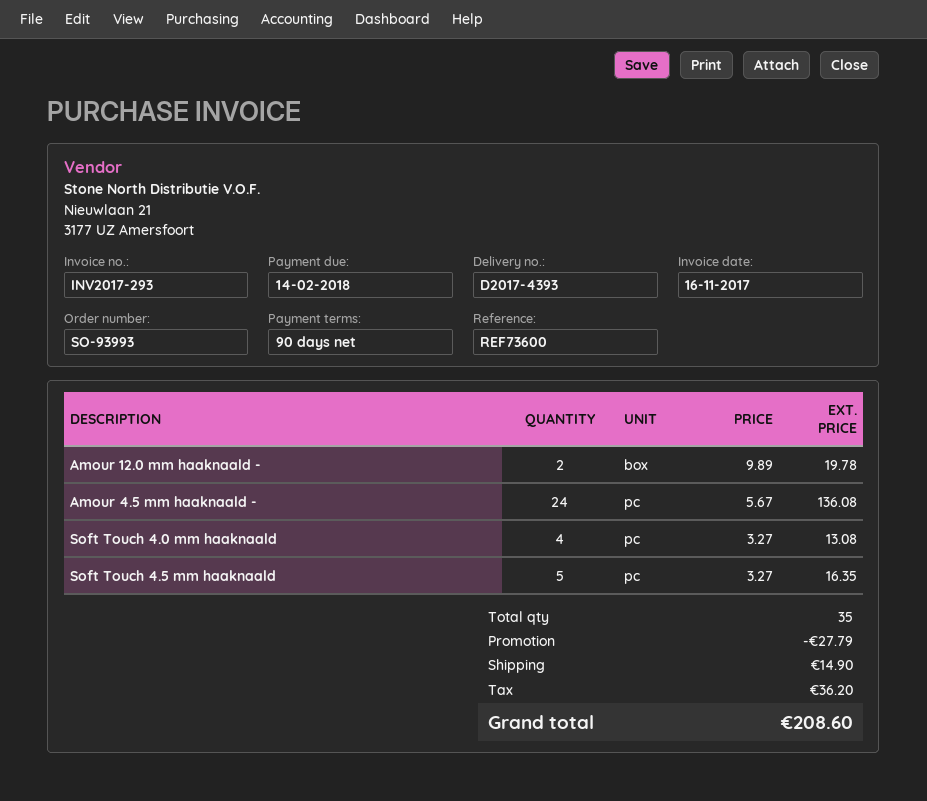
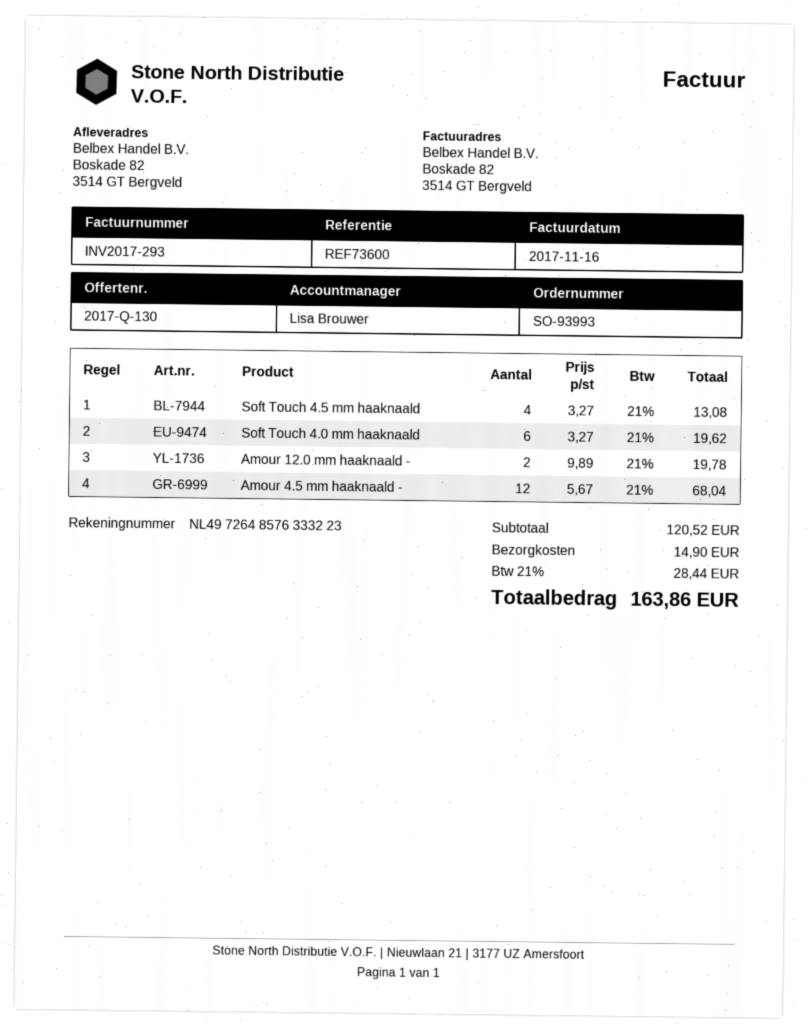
Amour 4.5 mm haaknaald -: 24 x 5.67 = 136.08 -> 12 x 5.67 = 68.04
Soft Touch 4.0 mm haaknaald: 4 x 3.27 = 13.08 -> 6 x 3.27 = 19.62
Soft Touch 4.5 mm haaknaald: 5 x 3.27 = 16.35 -> 4 x 3.27 = 13.08
discount: 27.79 -> none
tax: 36.20 -> 28.44
total: 208.60 -> 163.86

